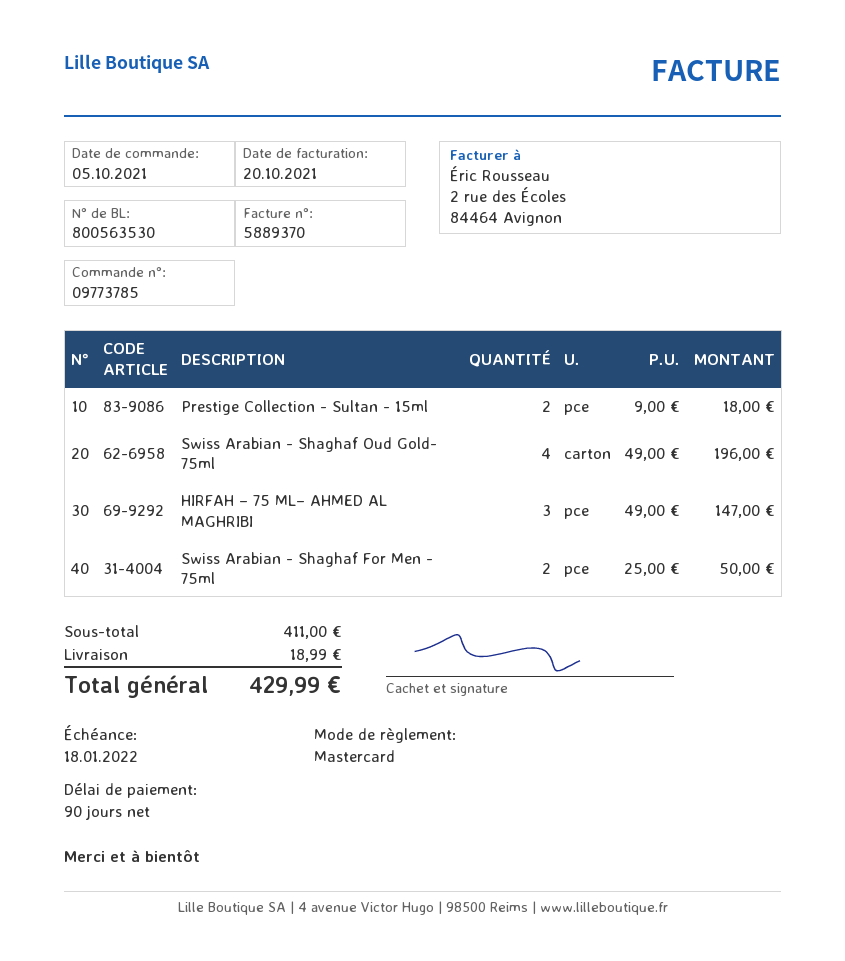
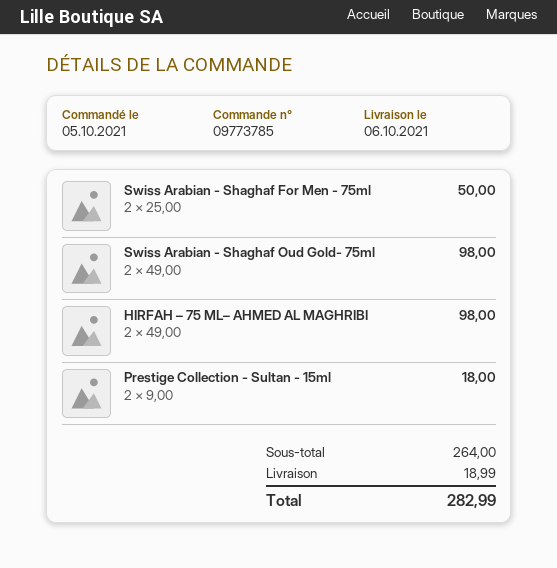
Swiss Arabian - Shaghaf Oud Gold- 75ml: 4 x 49.00 = 196.00 -> 2 x 49.00 = 98.00
HIRFAH – 75 ML– AHMED AL MAGHRIBI: 3 x 49.00 = 147.00 -> 2 x 49.00 = 98.00
subtotal: 411.00 -> 264.00
total: 429.99 -> 282.99

